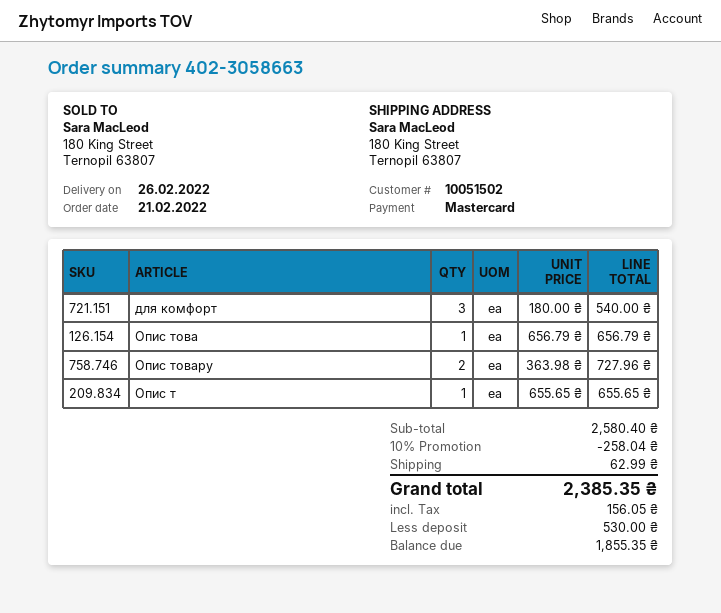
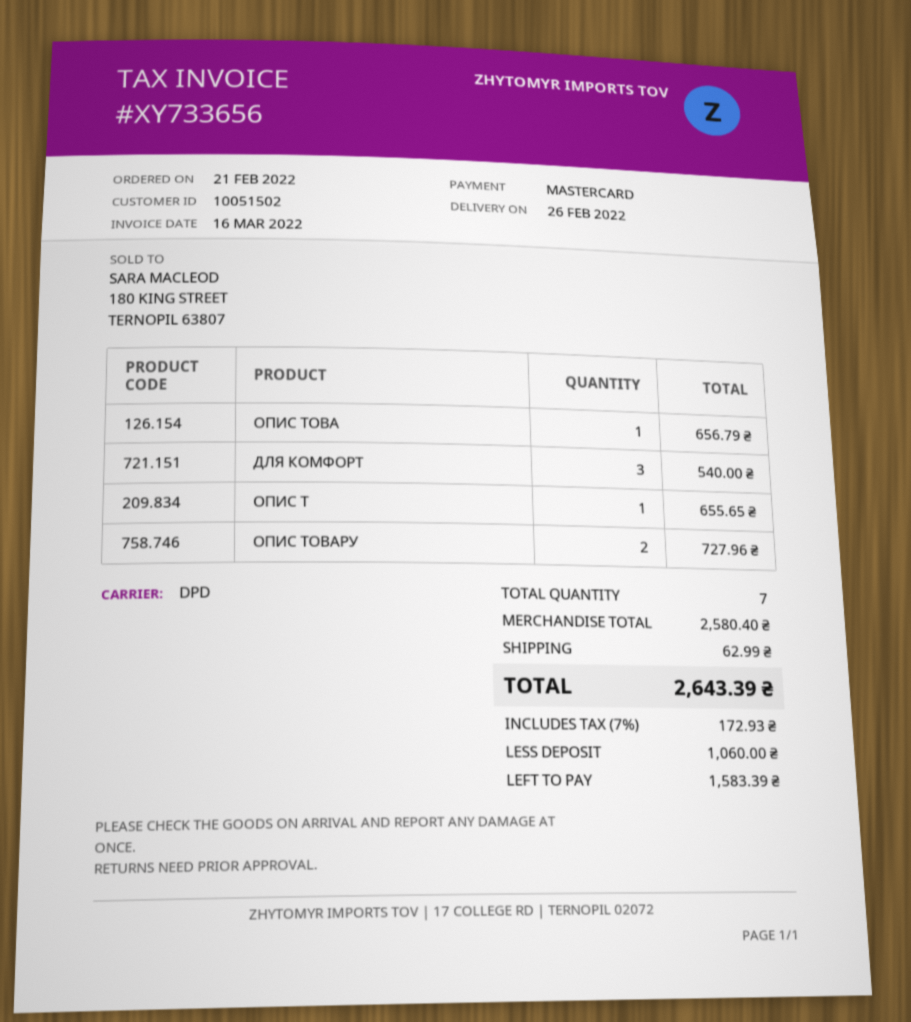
discount: 10% = 258.04 -> none
tax: 156.05 -> 172.93
total: 2385.35 -> 2643.39
deposit: 530.00 -> 1060.00
balance: 1855.35 -> 1583.39

